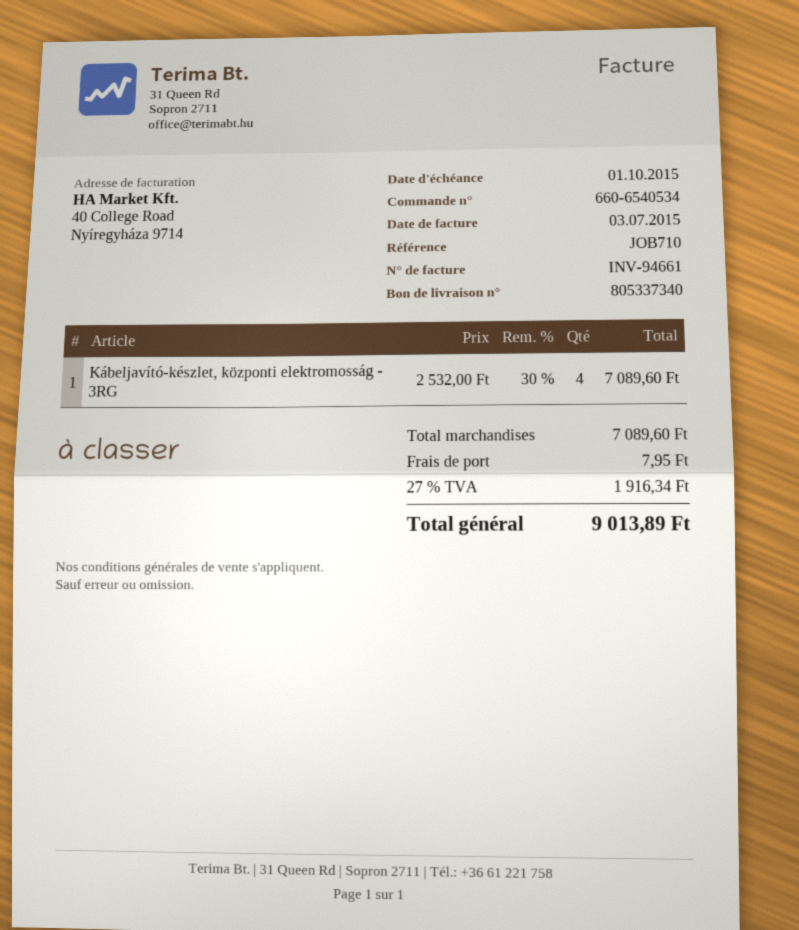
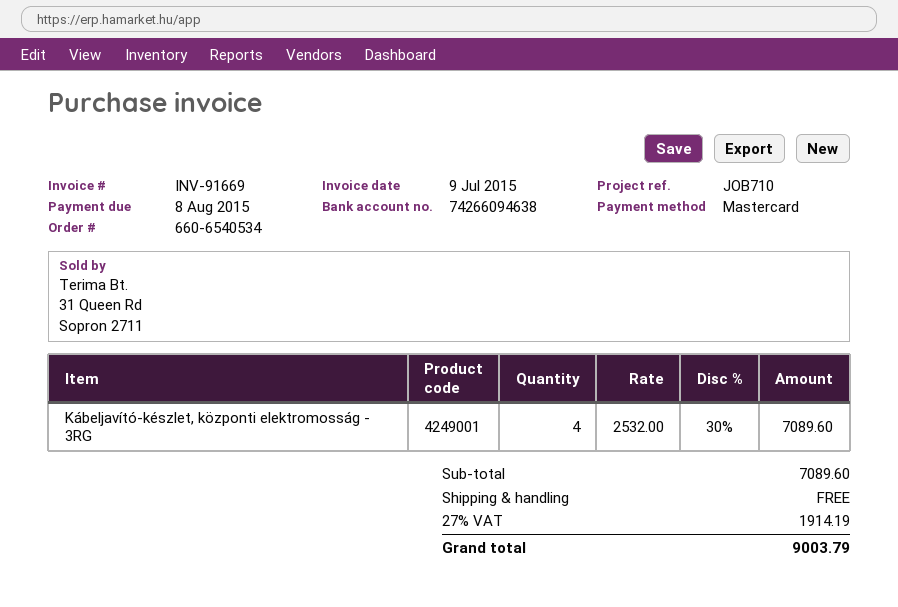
invoice number: INV-94661 -> INV-91669
invoice date: 2015-07-03 -> 2015-07-09
due date: 2015-10-01 -> 2015-08-08
shipping: 7.95 -> 0.00
tax: 27% = 1916.34 -> 27% = 1914.19
total: 9013.89 -> 9003.79

